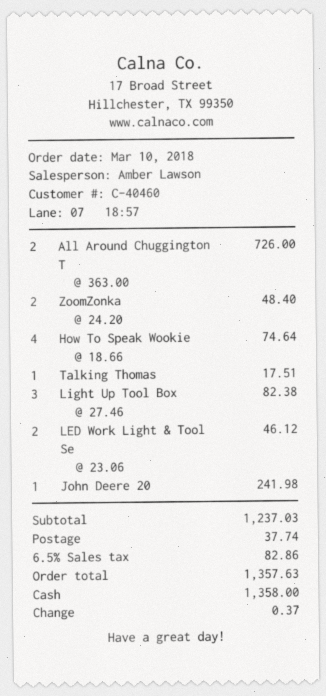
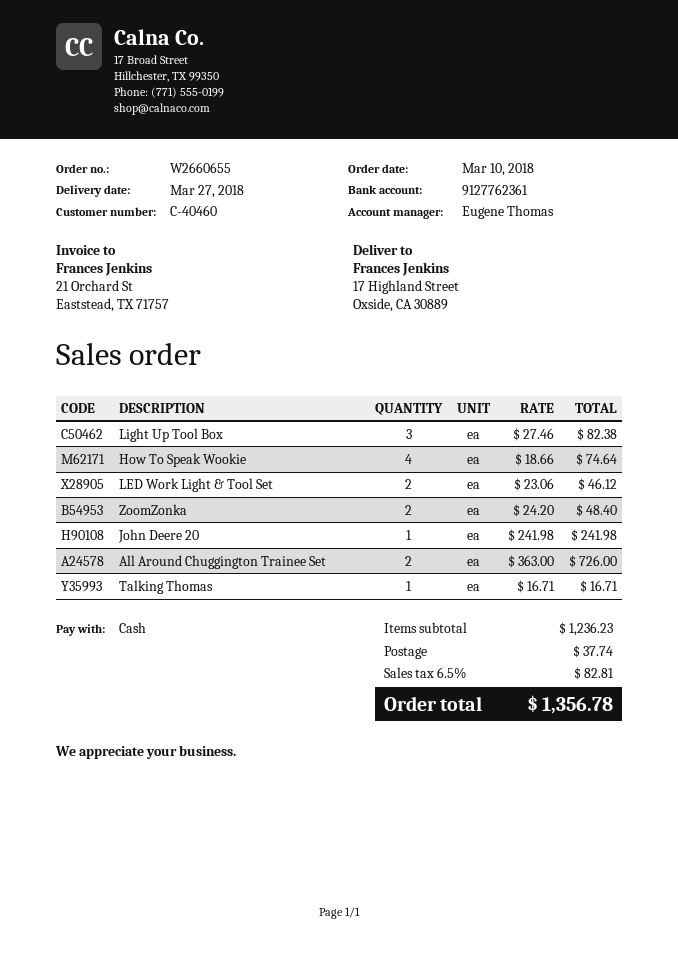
sales rep: Amber Lawson -> Eugene Thomas
Talking Thomas: 1 x 17.51 = 17.51 -> 1 x 16.71 = 16.71
subtotal: 1237.03 -> 1236.23
tax: 6.5% = 82.86 -> 6.5% = 82.81
total: 1357.63 -> 1356.78

